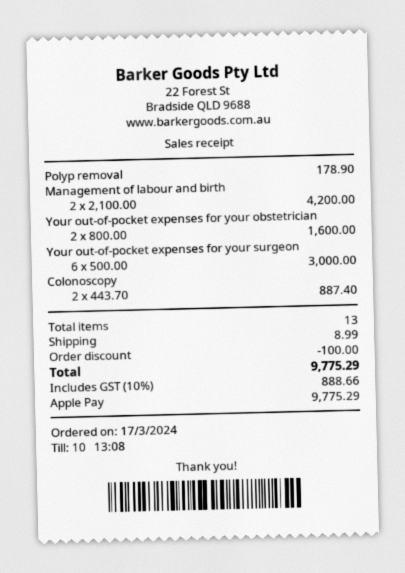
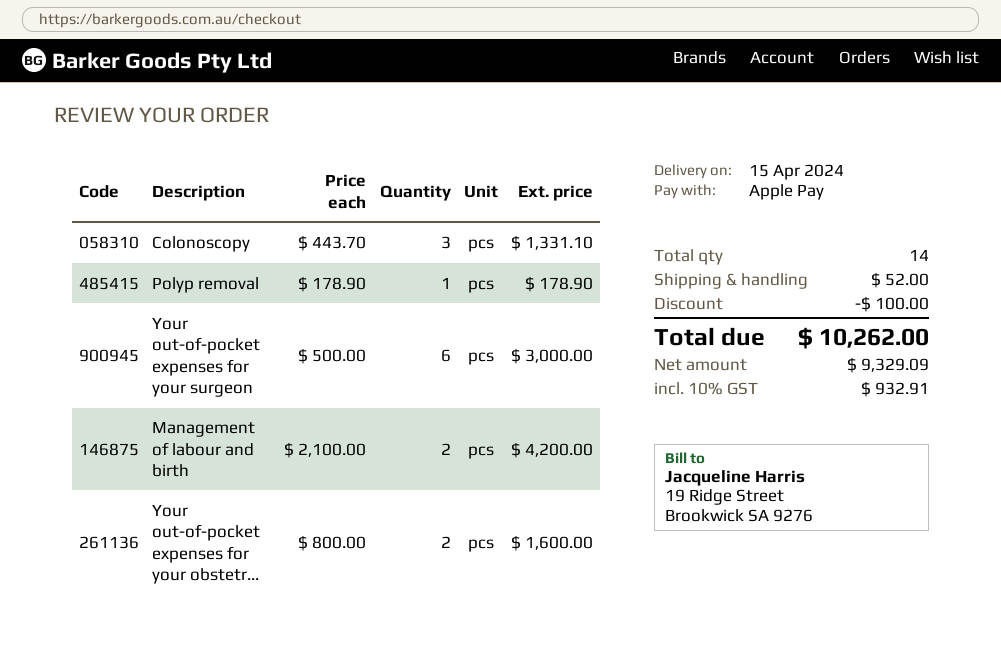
Colonoscopy: 2 x 443.70 = 887.40 -> 3 x 443.70 = 1331.10
total quantity: 13 -> 14
shipping: 8.99 -> 52.00
tax: 10% = 888.66 -> 10% = 932.91
total: 9775.29 -> 10262.00

